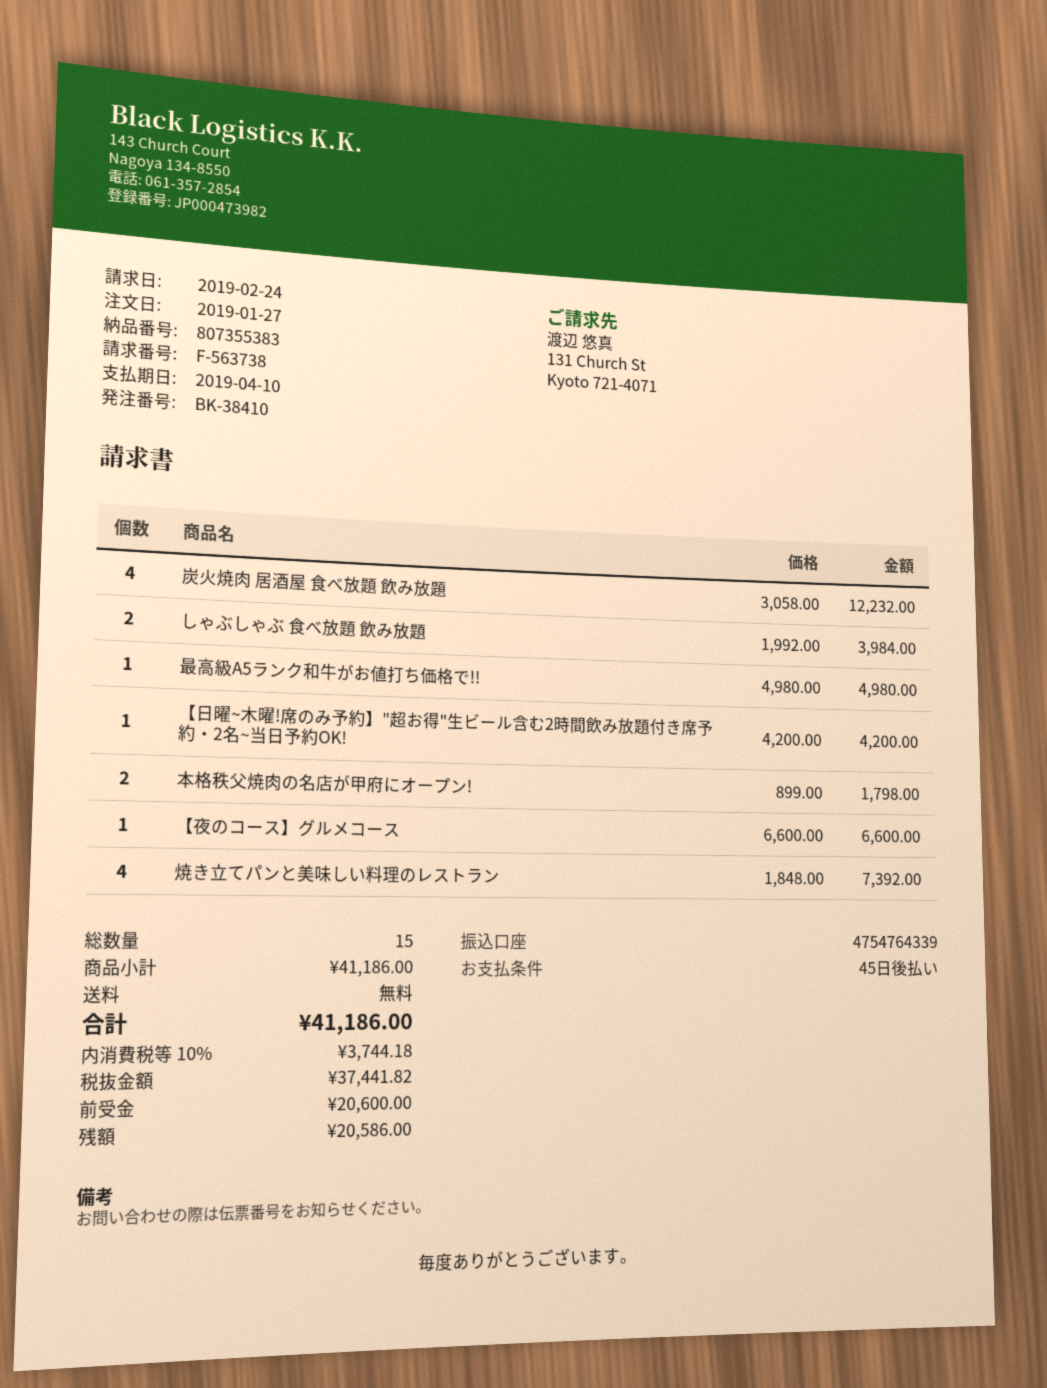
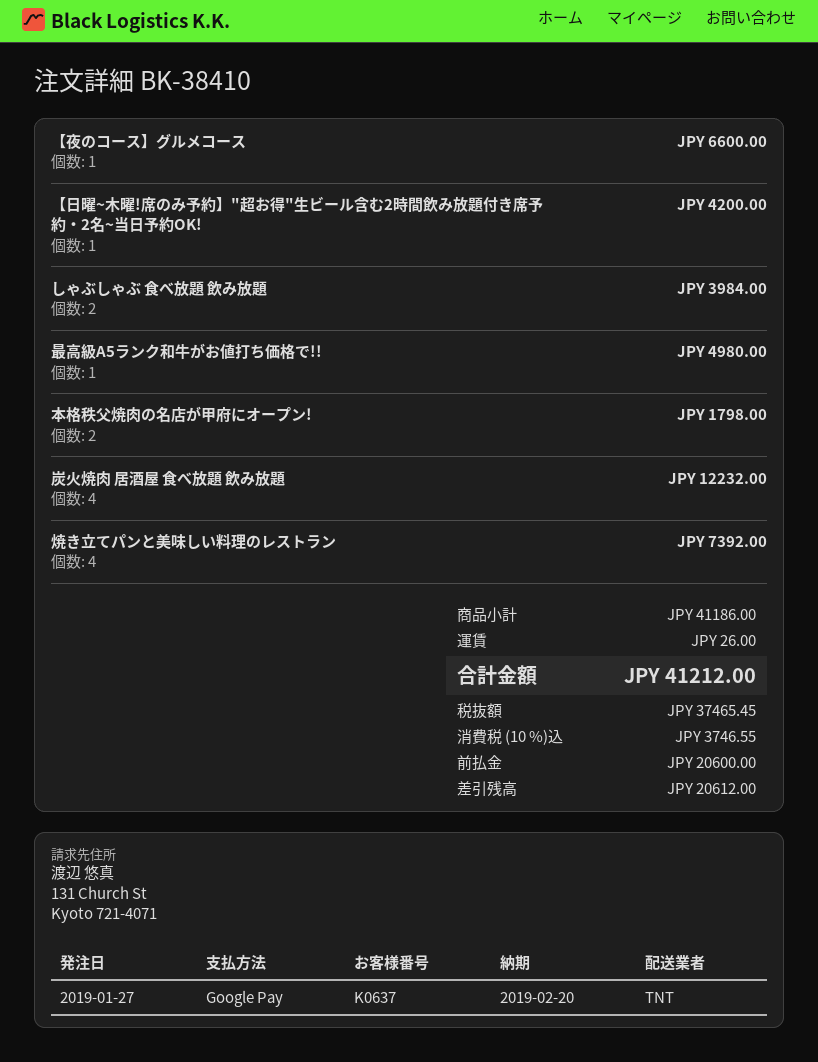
shipping: 0.00 -> 26.00
net: 37441.82 -> 37465.45
tax: 10% = 3744.18 -> 10% = 3746.55
total: 41186.00 -> 41212.00
balance: 20586.00 -> 20612.00

